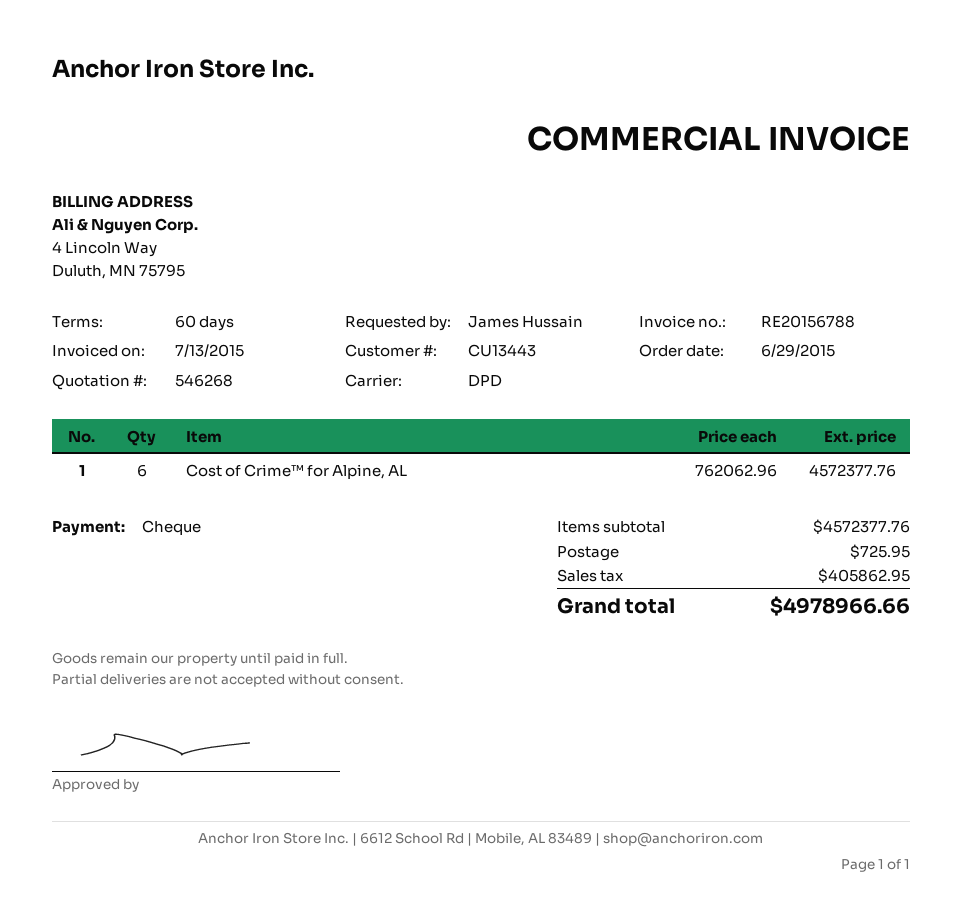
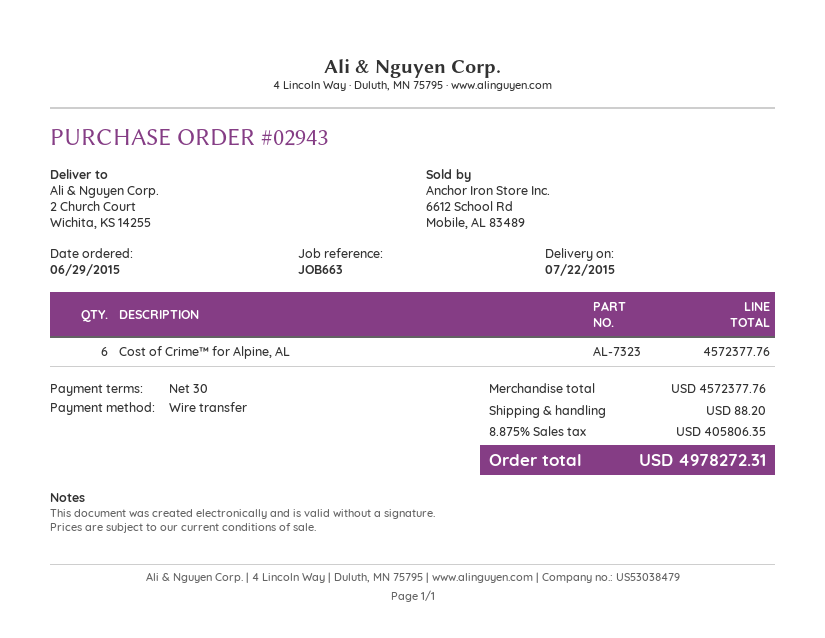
payment terms: 60 days -> 30 days
payment method: cheque -> bank transfer
shipping: 725.95 -> 88.20
tax: 405862.95 -> 405806.35
total: 4978966.66 -> 4978272.31

